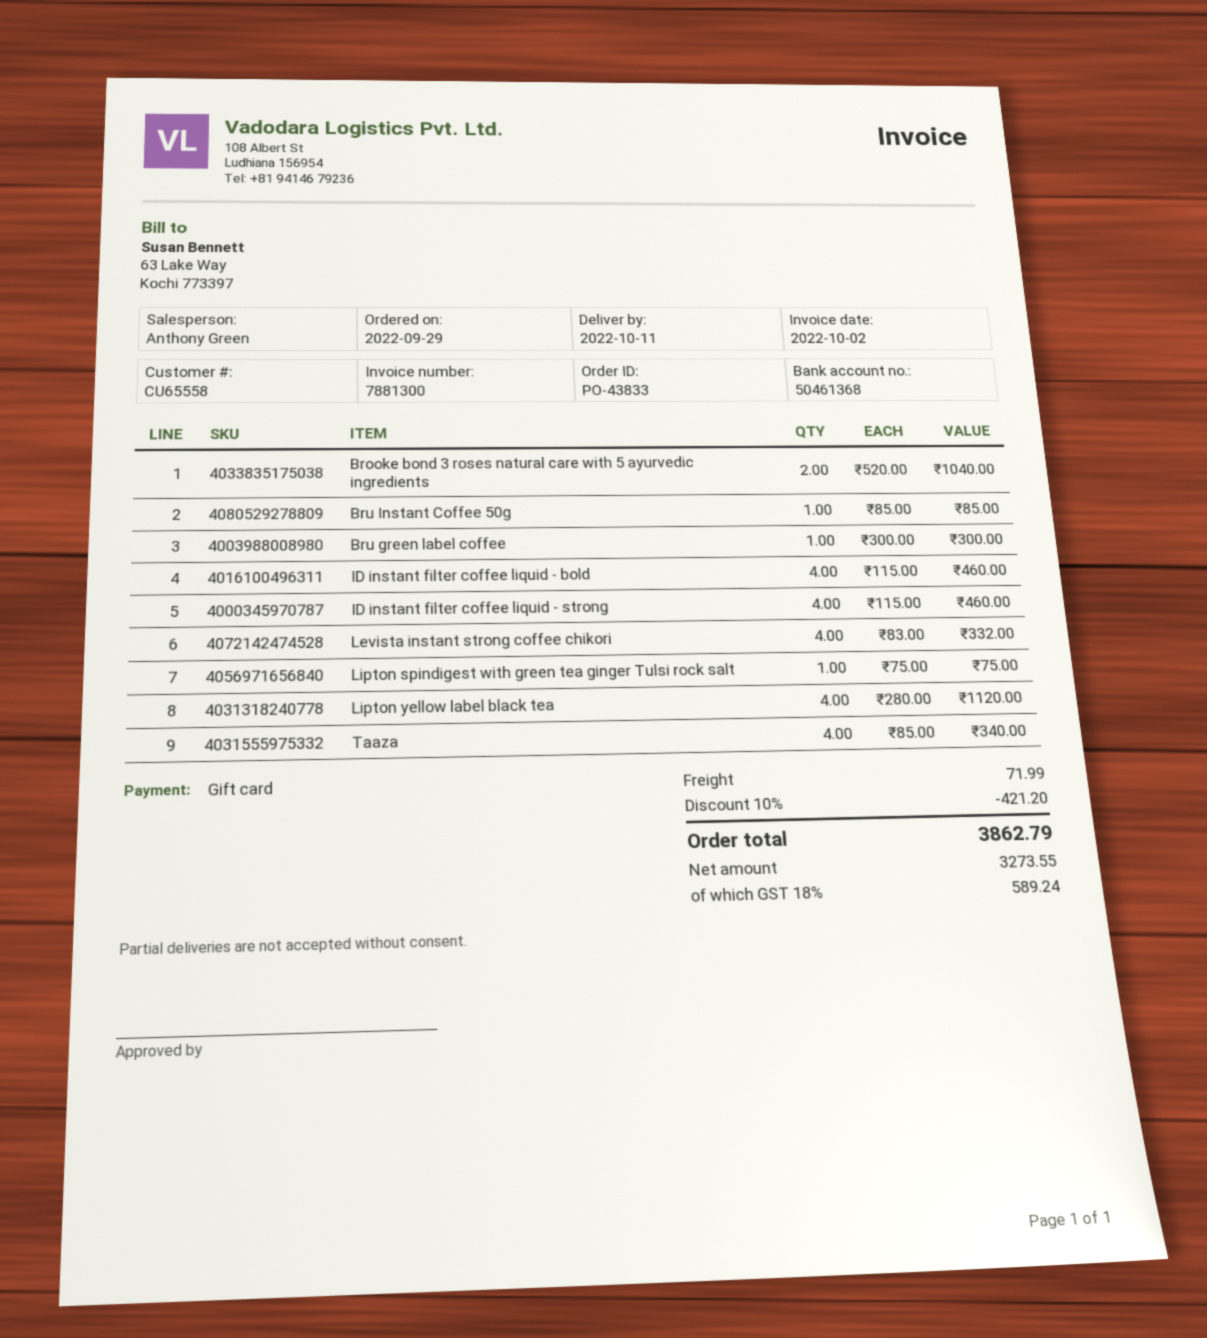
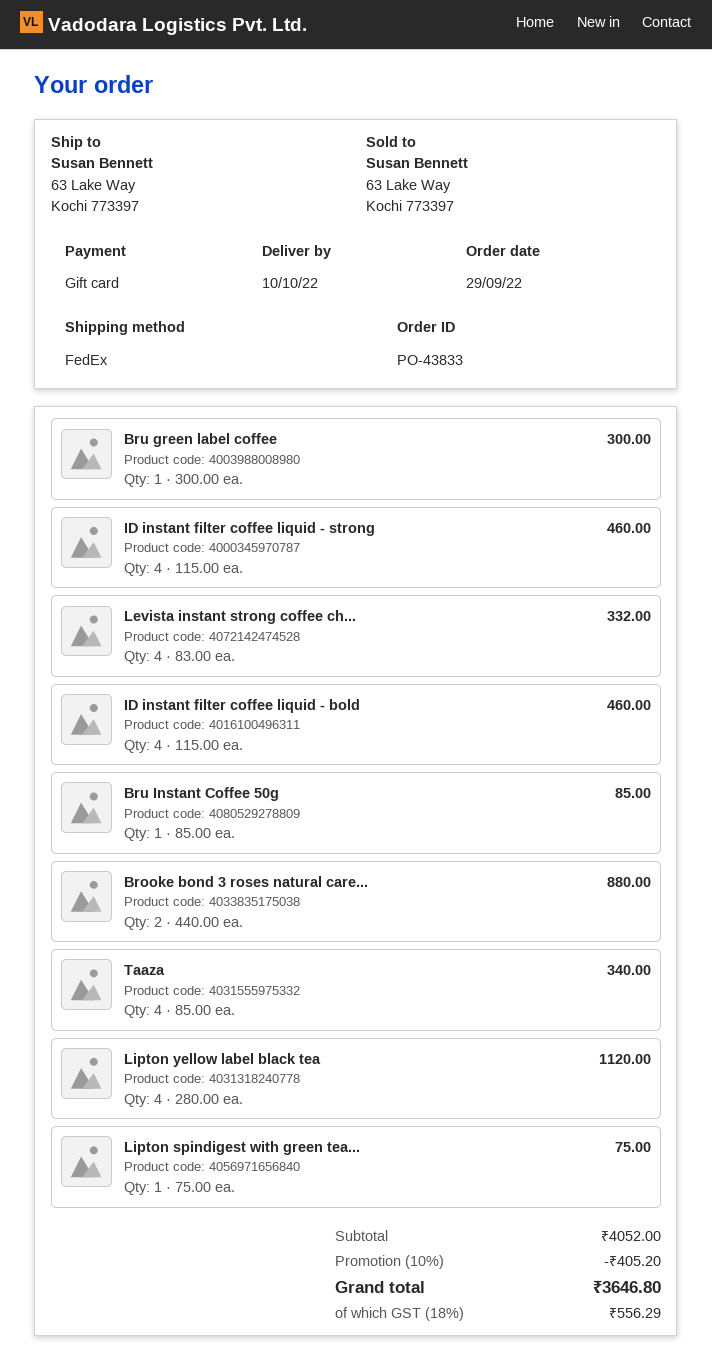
delivery date: 2022-10-11 -> 2022-10-10
Brooke bond 3 roses natural care with 5 ayurvedic ingredients: 2 x 520.00 = 1040.00 -> 2 x 440.00 = 880.00
discount: 10% = 421.20 -> 10% = 405.20
shipping: 71.99 -> none
tax: 18% = 589.24 -> 18% = 556.29
total: 3862.79 -> 3646.80

